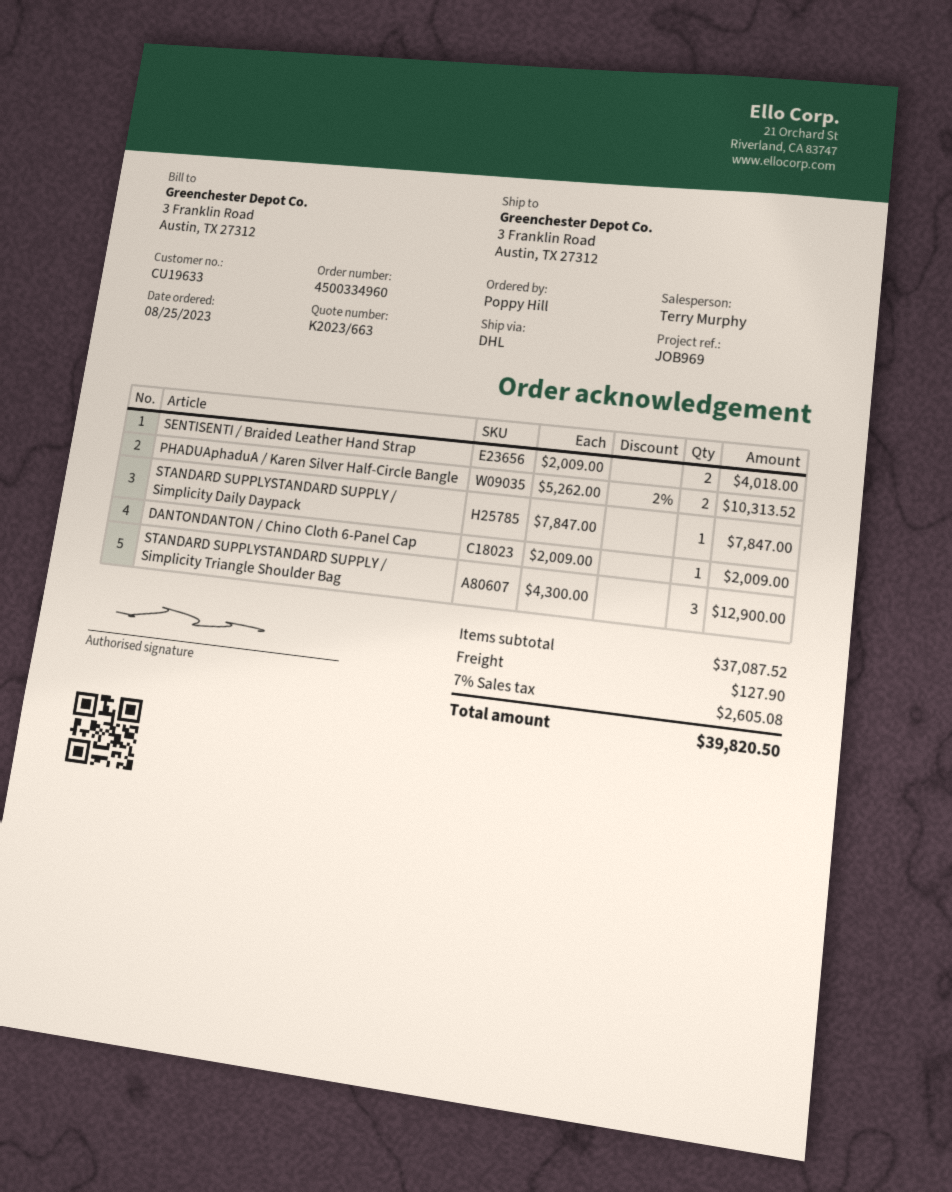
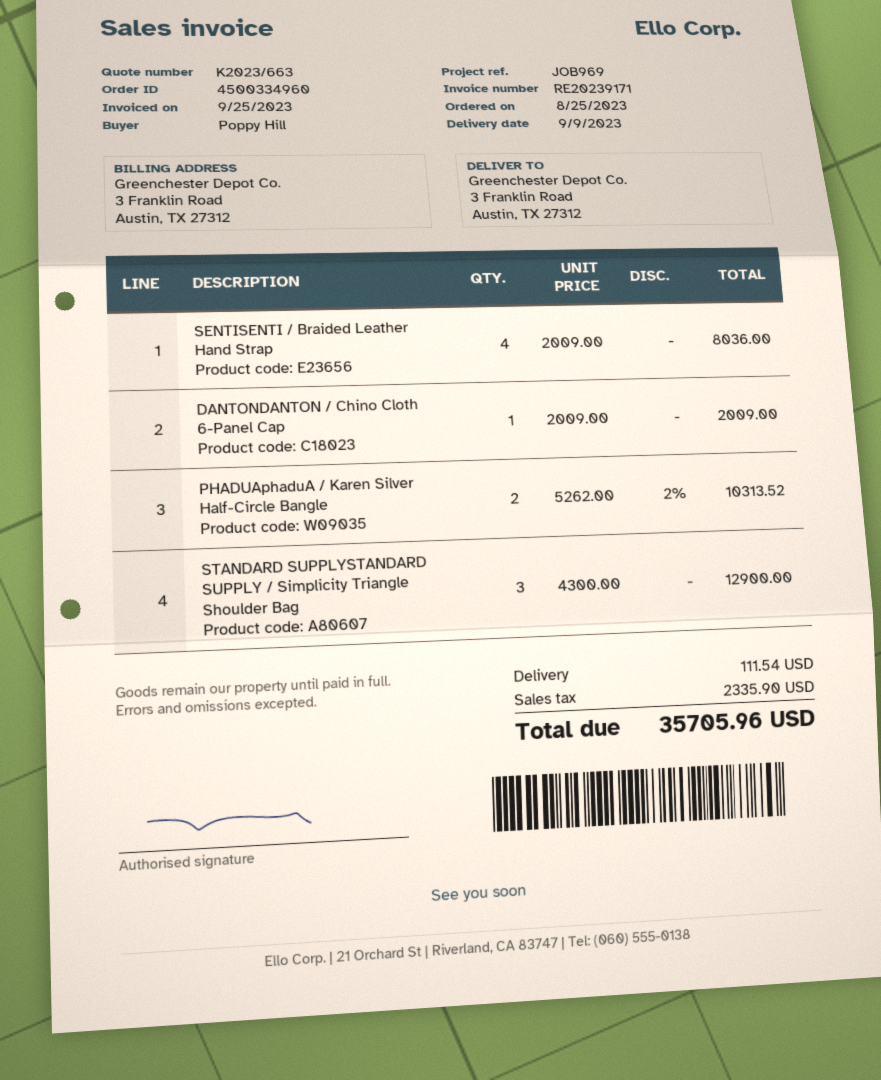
SENTISENTI / Braided Leather Hand Strap: 2 x 2009.00 = 4018.00 -> 4 x 2009.00 = 8036.00
STANDARD SUPPLYSTANDARD SUPPLY / Simplicity Daily Daypack: 1 x 7847.00 = 7847.00 -> none
shipping: 127.90 -> 111.54
tax: 2605.08 -> 2335.90
total: 39820.50 -> 35705.96

